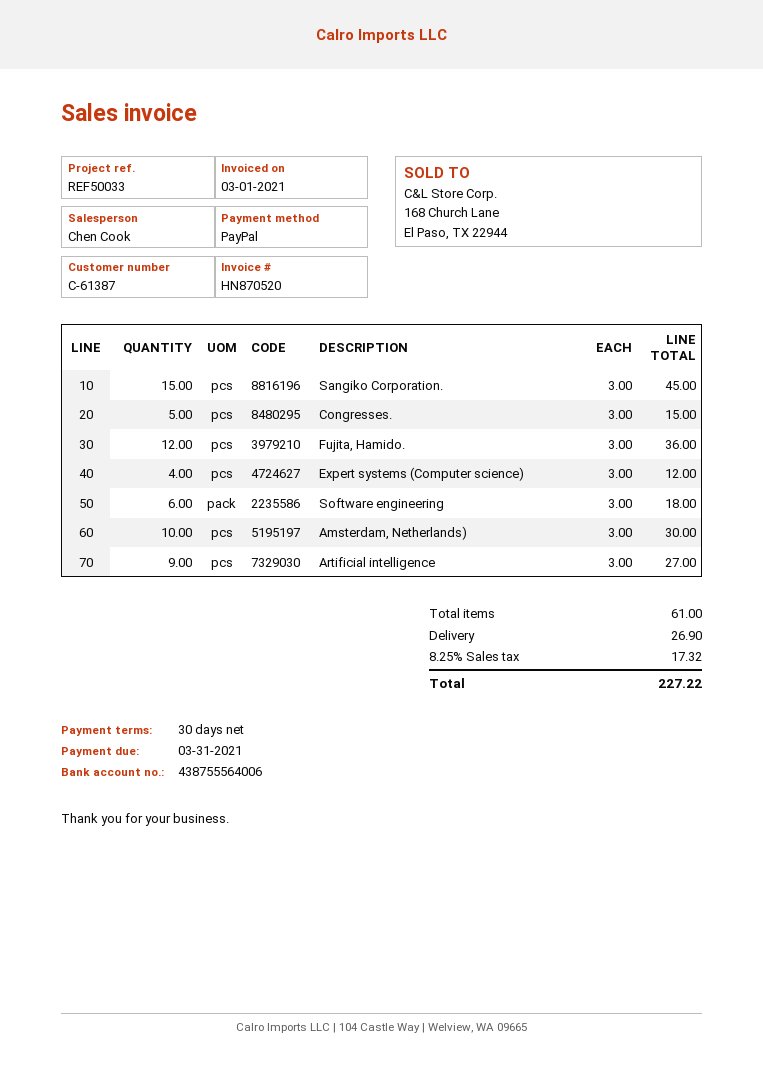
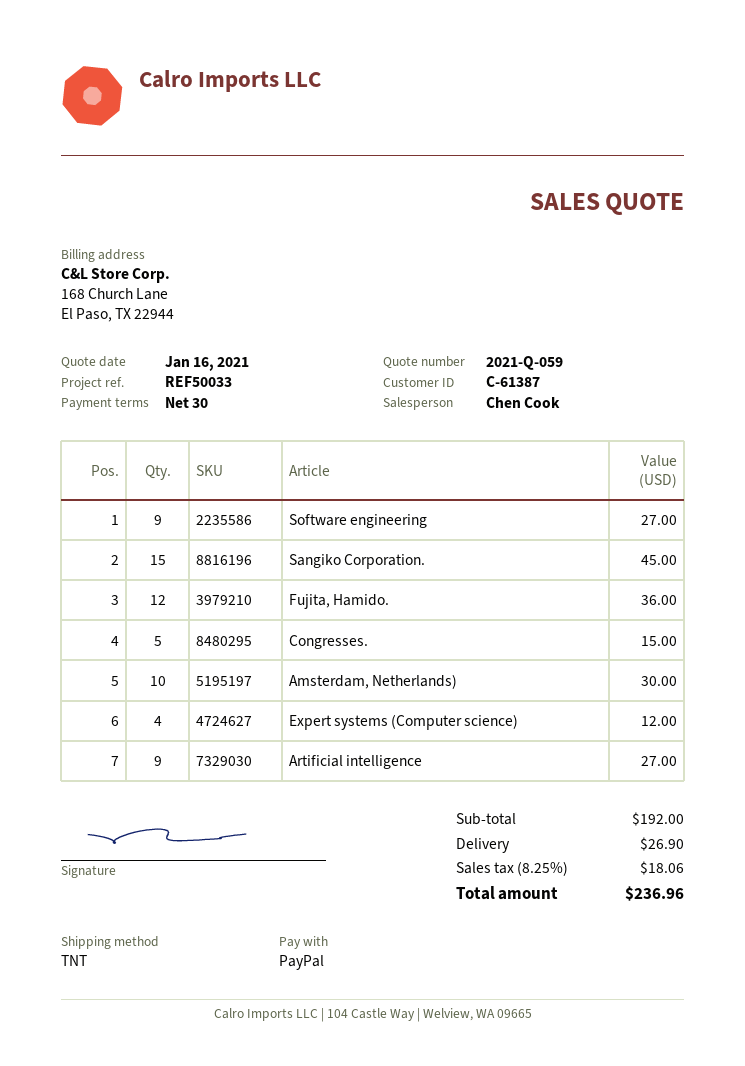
Software engineering: 6 for 18.00 -> 9 for 27.00
tax: 8.25% = 17.32 -> 8.25% = 18.06
total: 227.22 -> 236.96

